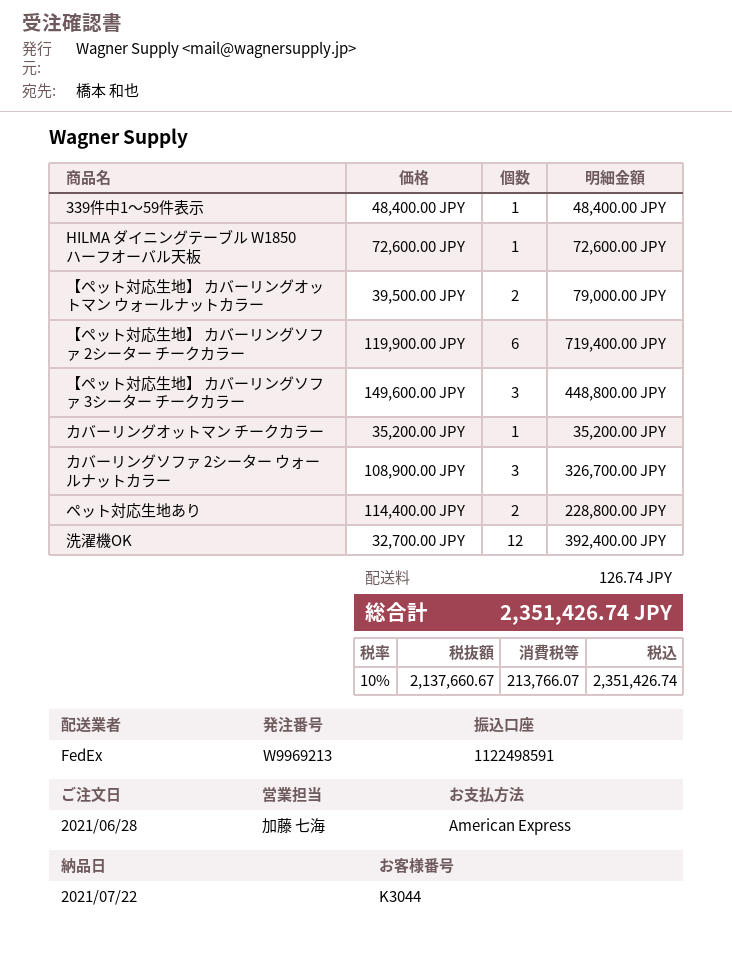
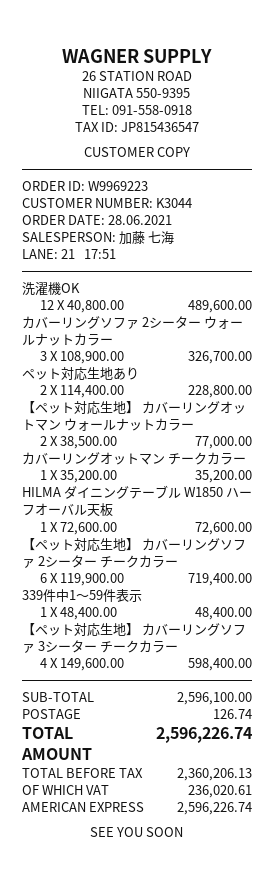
order number: W9969213 -> W9969223
【ペット対応生地】 カバーリングオットマン ウォールナットカラー: 2 x 39500.00 = 79000.00 -> 2 x 38500.00 = 77000.00
【ペット対応生地】 カバーリングソファ 3シーター チークカラー: 3 x 149600.00 = 448800.00 -> 4 x 149600.00 = 598400.00
洗濯機OK: 12 x 32700.00 = 392400.00 -> 12 x 40800.00 = 489600.00
net: 2137660.67 -> 2360206.13
tax: 213766.07 -> 236020.61
total: 2351426.74 -> 2596226.74

